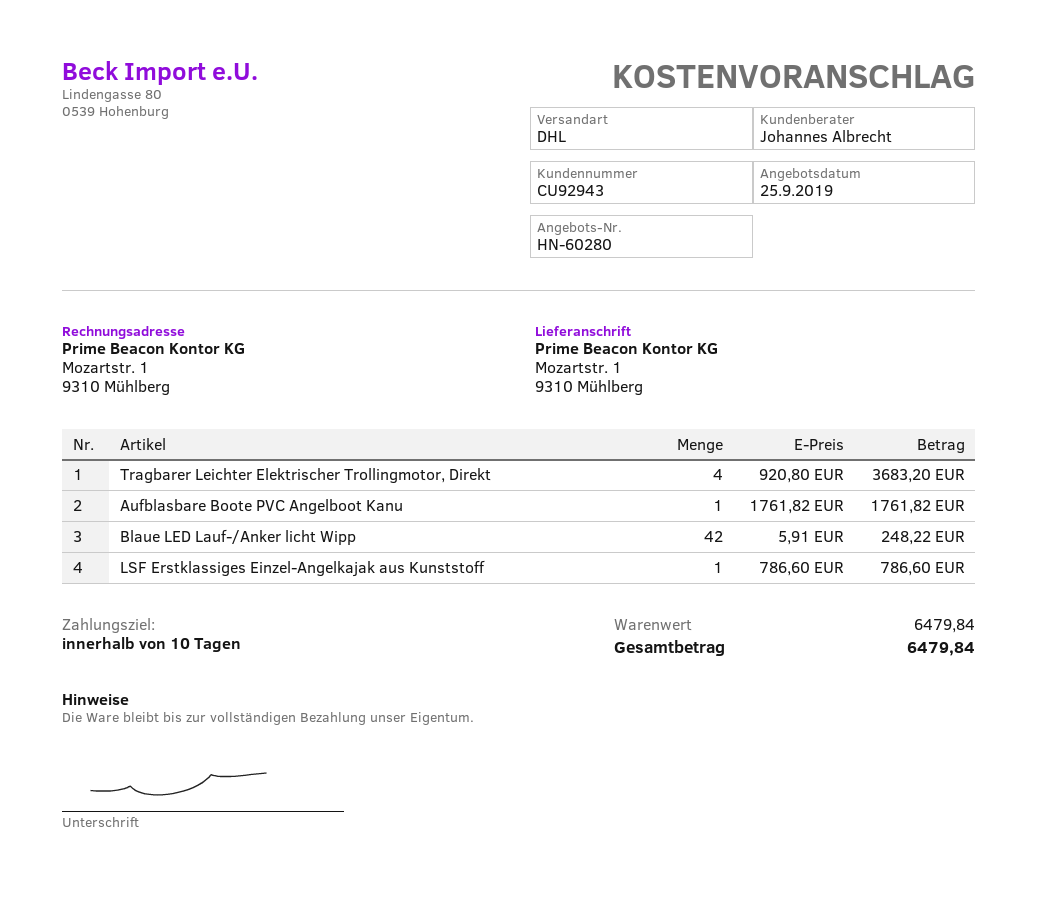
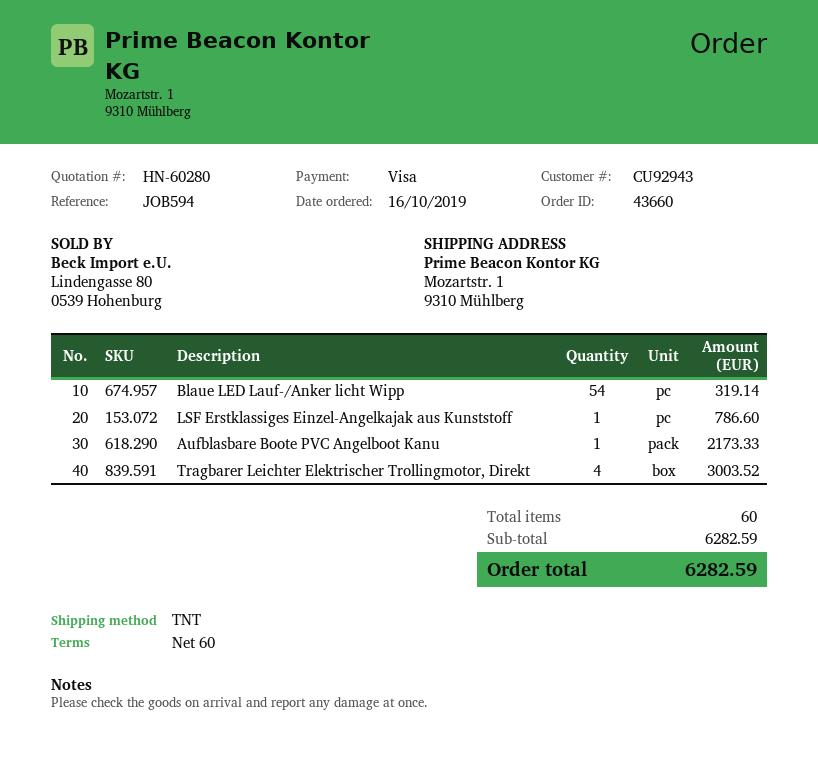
payment terms: 10 days -> 60 days
shipping method: DHL -> TNT
Tragbarer Leichter Elektrischer Trollingmotor, Direkt: 4 for 3683.20 -> 4 for 3003.52
Aufblasbare Boote PVC Angelboot Kanu: 1 for 1761.82 -> 1 for 2173.33
Blaue LED Lauf-/Anker licht Wipp: 42 for 248.22 -> 54 for 319.14
subtotal: 6479.84 -> 6282.59
total: 6479.84 -> 6282.59

